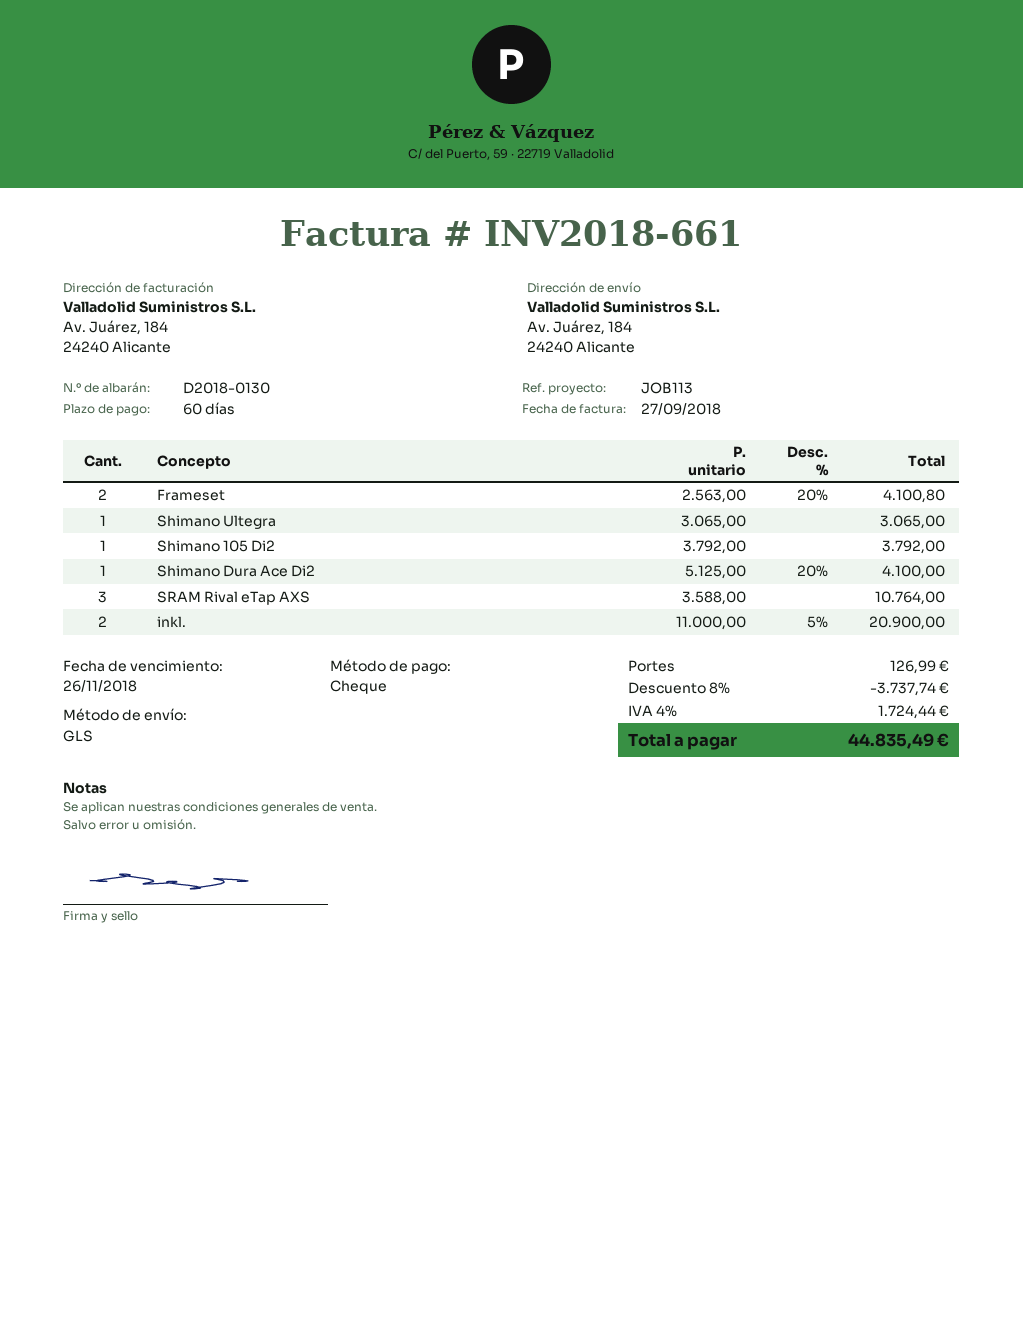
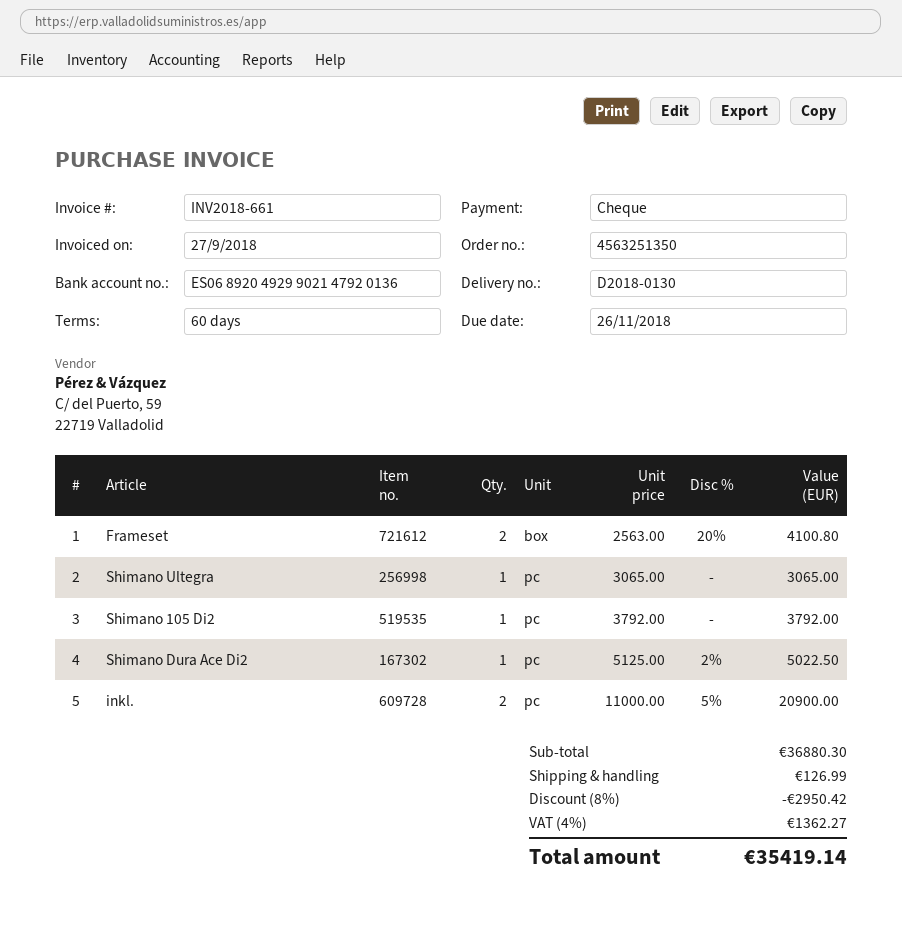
Shimano Dura Ace Di2: 1 x 5125.00 - 20% = 4100.00 -> 1 x 5125.00 - 2% = 5022.50
SRAM Rival eTap AXS: 3 x 3588.00 = 10764.00 -> none
discount: 8% = 3737.74 -> 8% = 2950.42
tax: 4% = 1724.44 -> 4% = 1362.27
total: 44835.49 -> 35419.14

